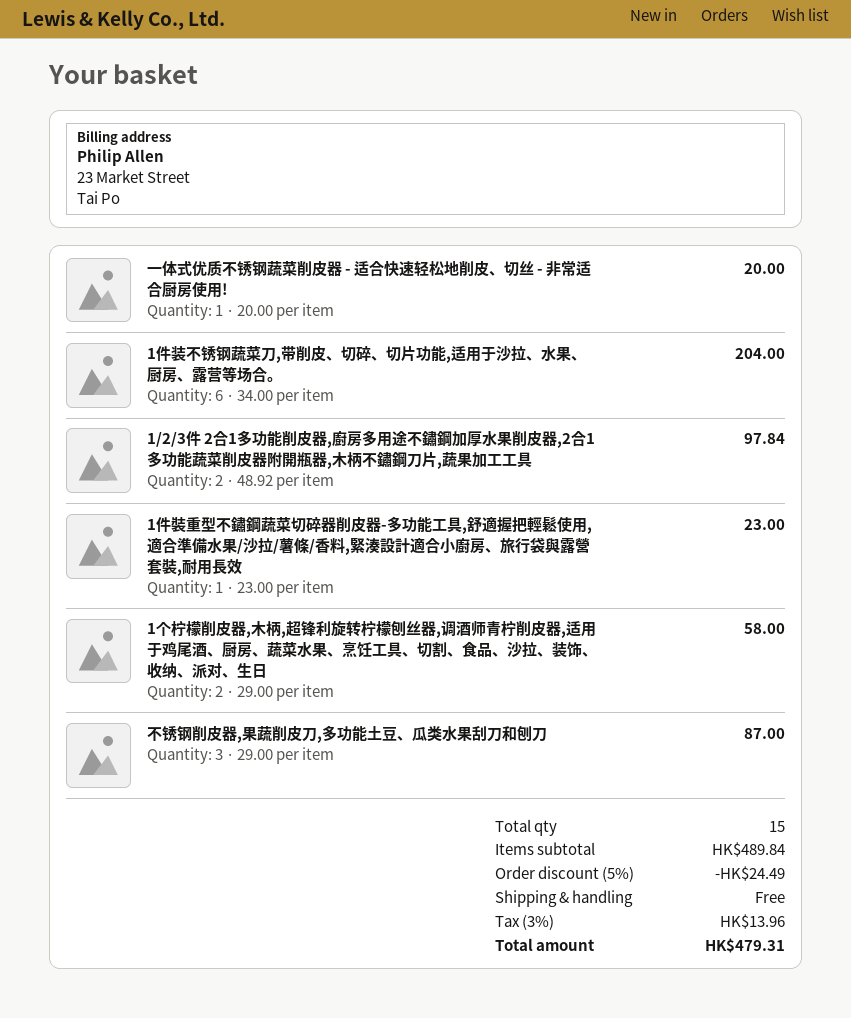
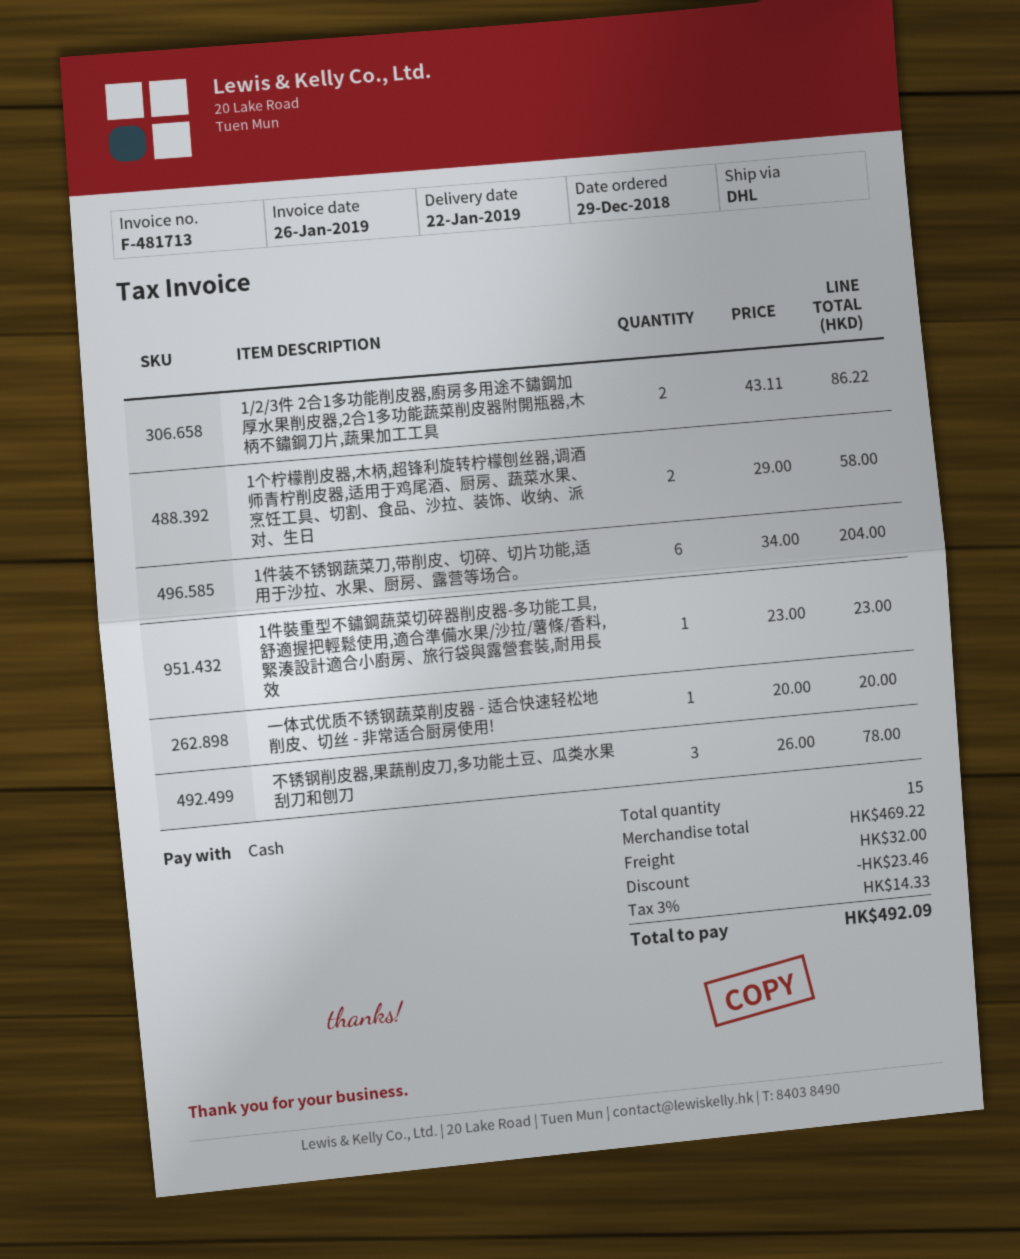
1/2/3件 2合1多功能削皮器,廚房多用途不鏽鋼加厚水果削皮器,2合1多功能蔬菜削皮器附開瓶器,木柄不鏽鋼刀片,蔬果加工工具: 2 x 48.92 = 97.84 -> 2 x 43.11 = 86.22
不锈钢削皮器,果蔬削皮刀,多功能土豆、瓜类水果刮刀和刨刀: 3 x 29.00 = 87.00 -> 3 x 26.00 = 78.00
subtotal: 489.84 -> 469.22
discount: 24.49 -> 23.46
shipping: 0.00 -> 32.00
tax: 3% = 13.96 -> 3% = 14.33
total: 479.31 -> 492.09

